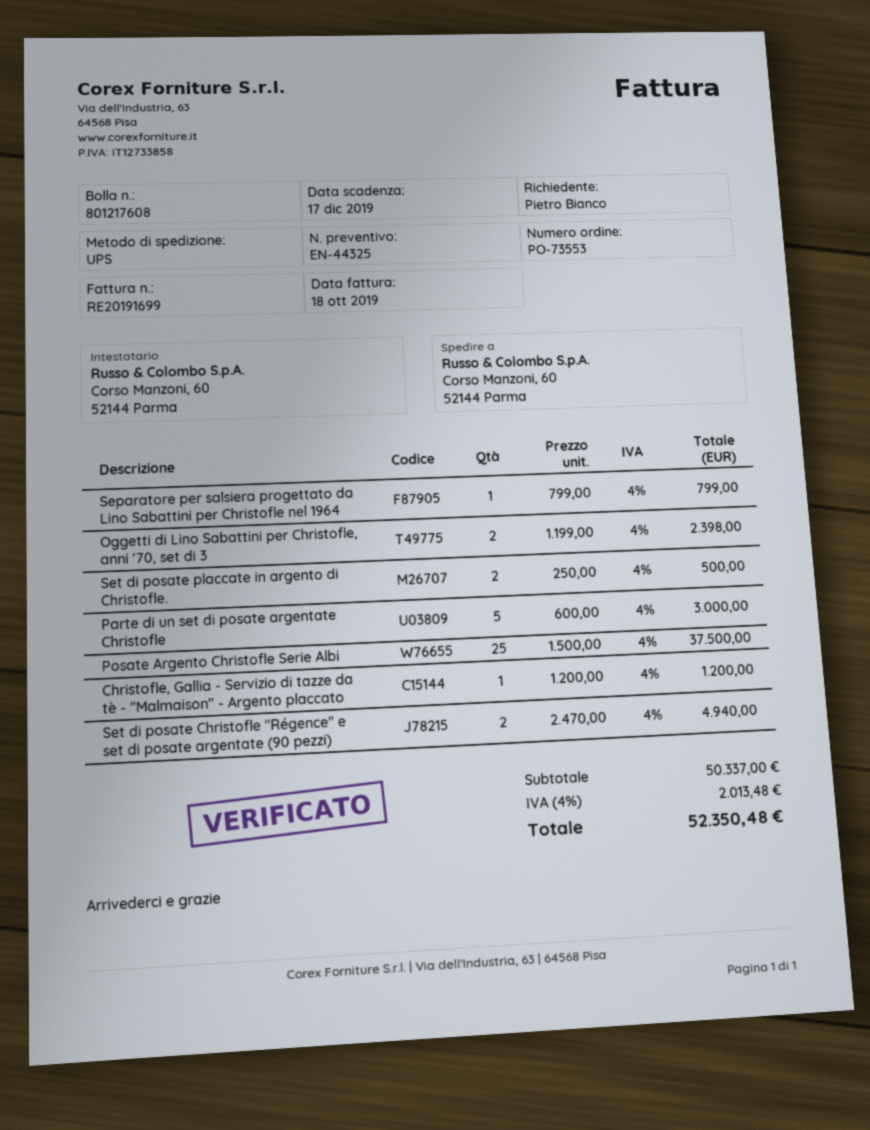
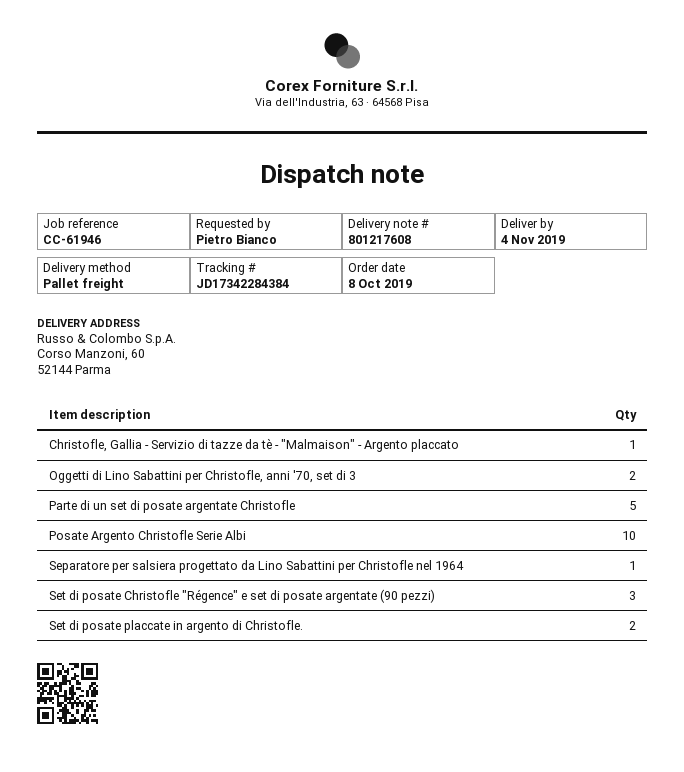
shipping method: UPS -> pallet freight
Posate Argento Christofle Serie Albi: 25 -> 10
Set di posate Christofle "Régence" e set di posate argentate (90 pezzi): 2 -> 3

